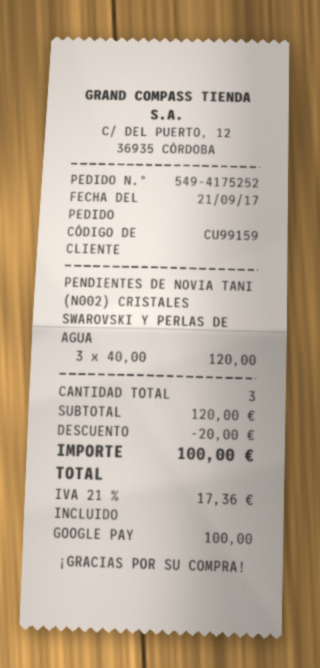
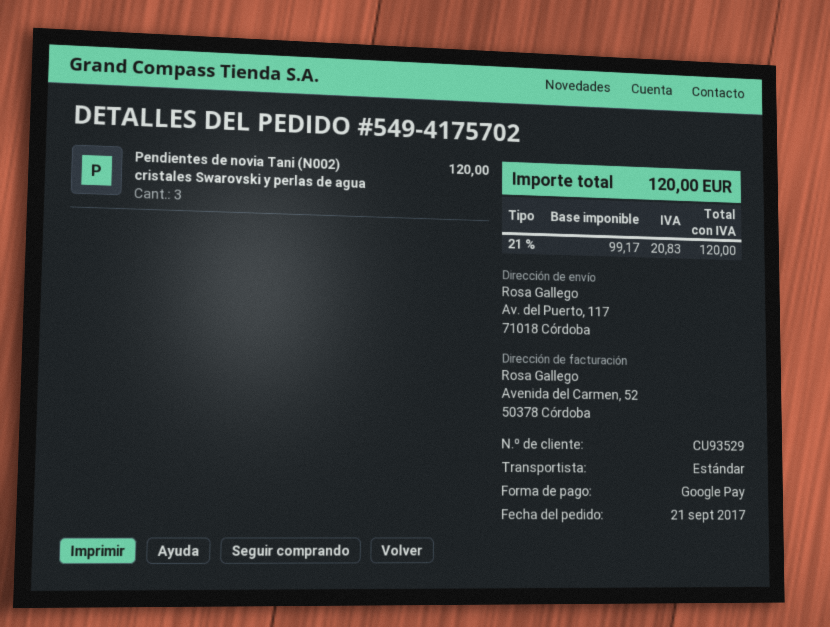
order number: 549-4175252 -> 549-4175702
customer number: CU99159 -> CU93529
discount: 20.00 -> none
tax: 21% = 17.36 -> 21% = 20.83
total: 100.00 -> 120.00

